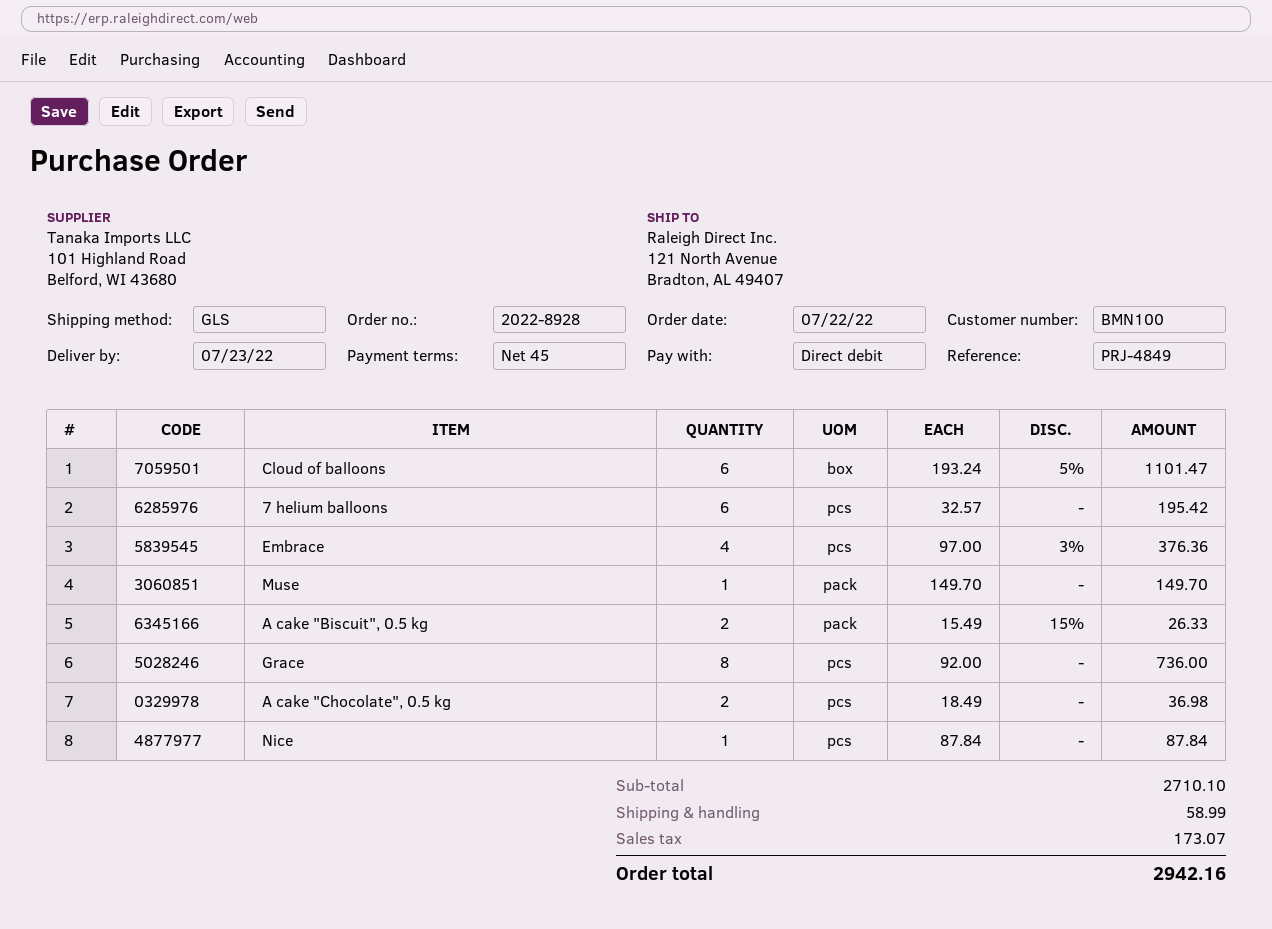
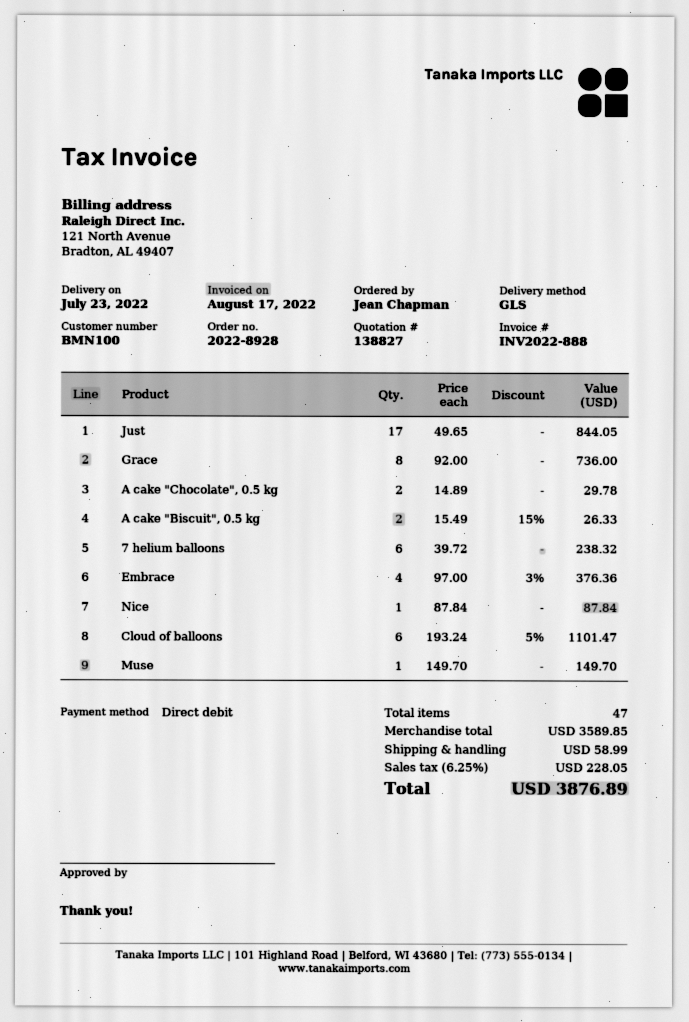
7 helium balloons: 6 x 32.57 = 195.42 -> 6 x 39.72 = 238.32
A cake "Chocolate", 0.5 kg: 2 x 18.49 = 36.98 -> 2 x 14.89 = 29.78
Just: none -> 17 x 49.65 = 844.05
subtotal: 2710.10 -> 3589.85
tax: 173.07 -> 228.05
total: 2942.16 -> 3876.89

